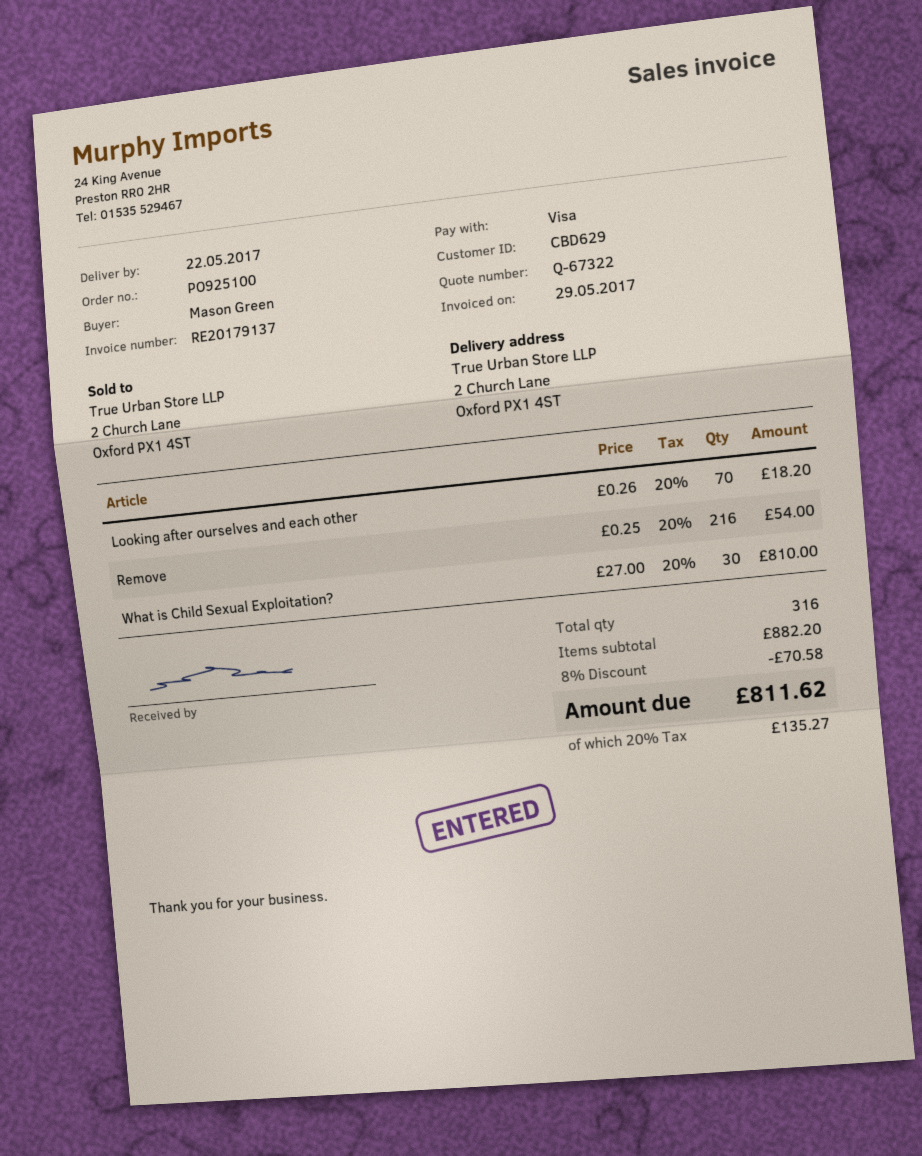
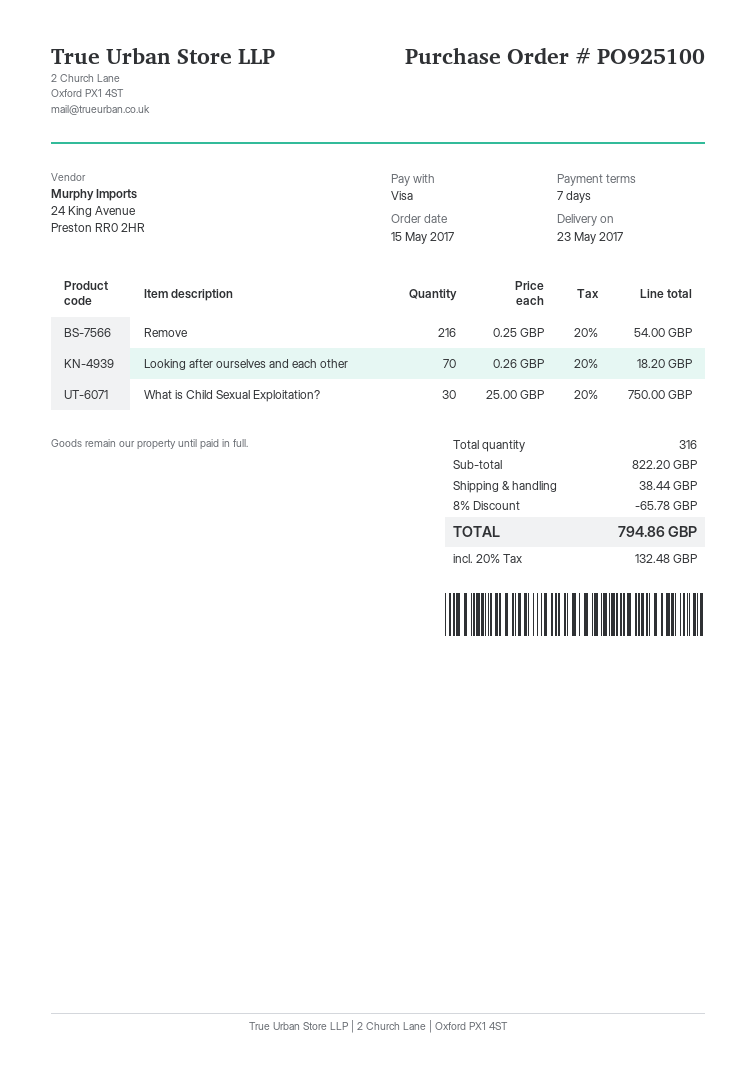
delivery date: 2017-05-22 -> 2017-05-23
What is Child Sexual Exploitation?: 30 x 27.00 = 810.00 -> 30 x 25.00 = 750.00
subtotal: 882.20 -> 822.20
discount: 8% = 70.58 -> 8% = 65.78
shipping: none -> 38.44
tax: 20% = 135.27 -> 20% = 132.48
total: 811.62 -> 794.86

